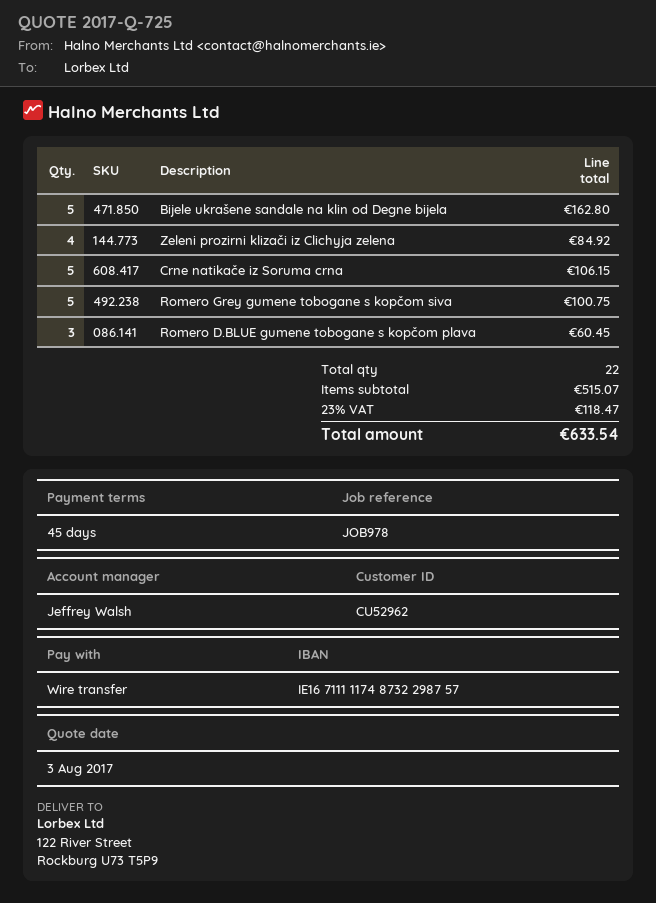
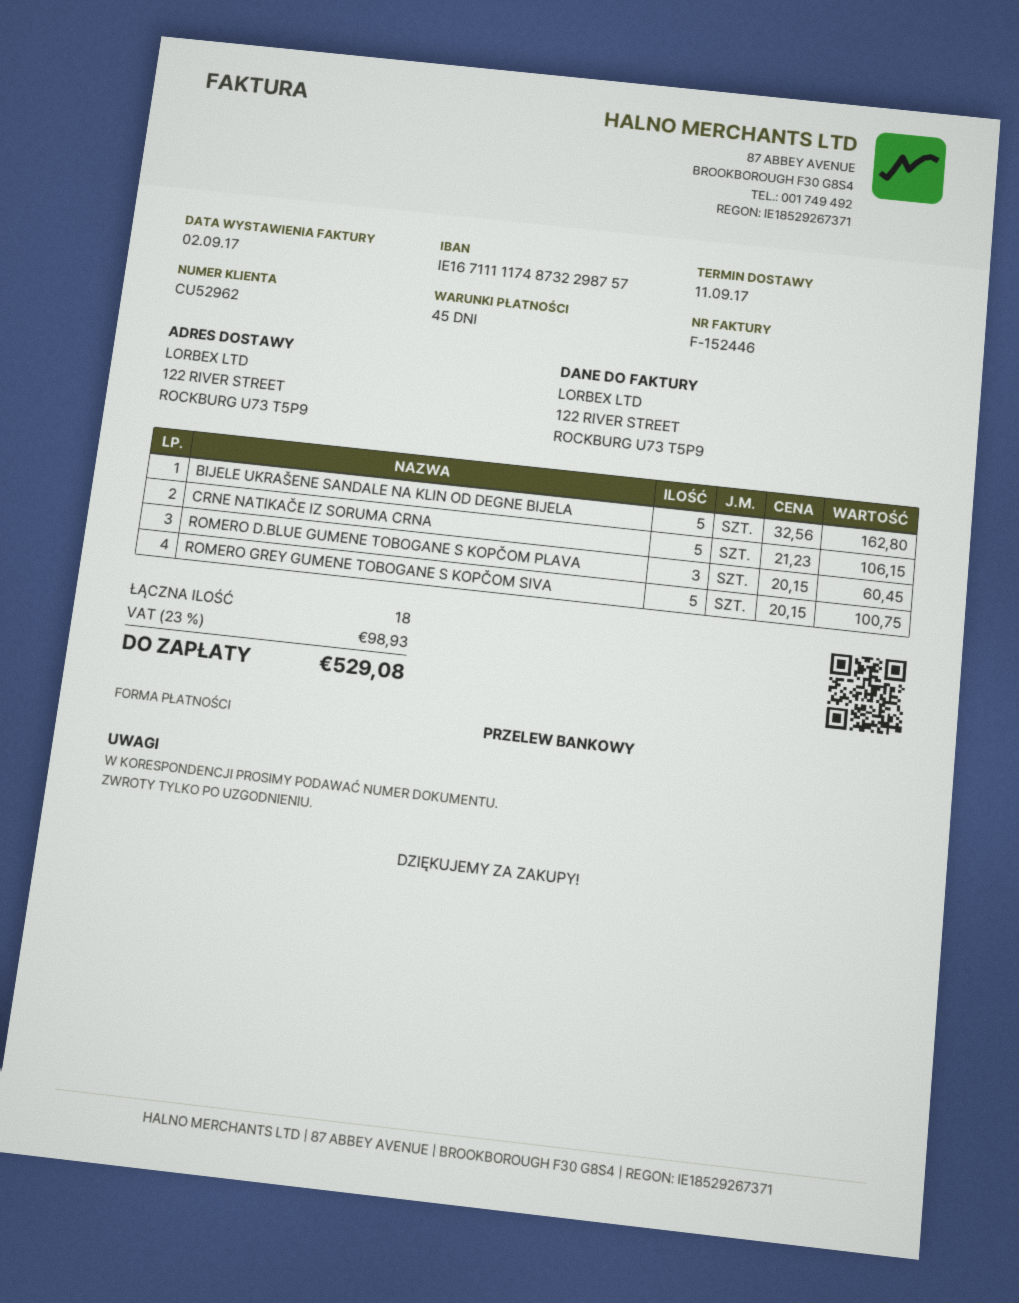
Zeleni prozirni klizači iz Clichyja zelena: 4 for 84.92 -> none
total quantity: 22 -> 18
tax: 23% = 118.47 -> 23% = 98.93
total: 633.54 -> 529.08

